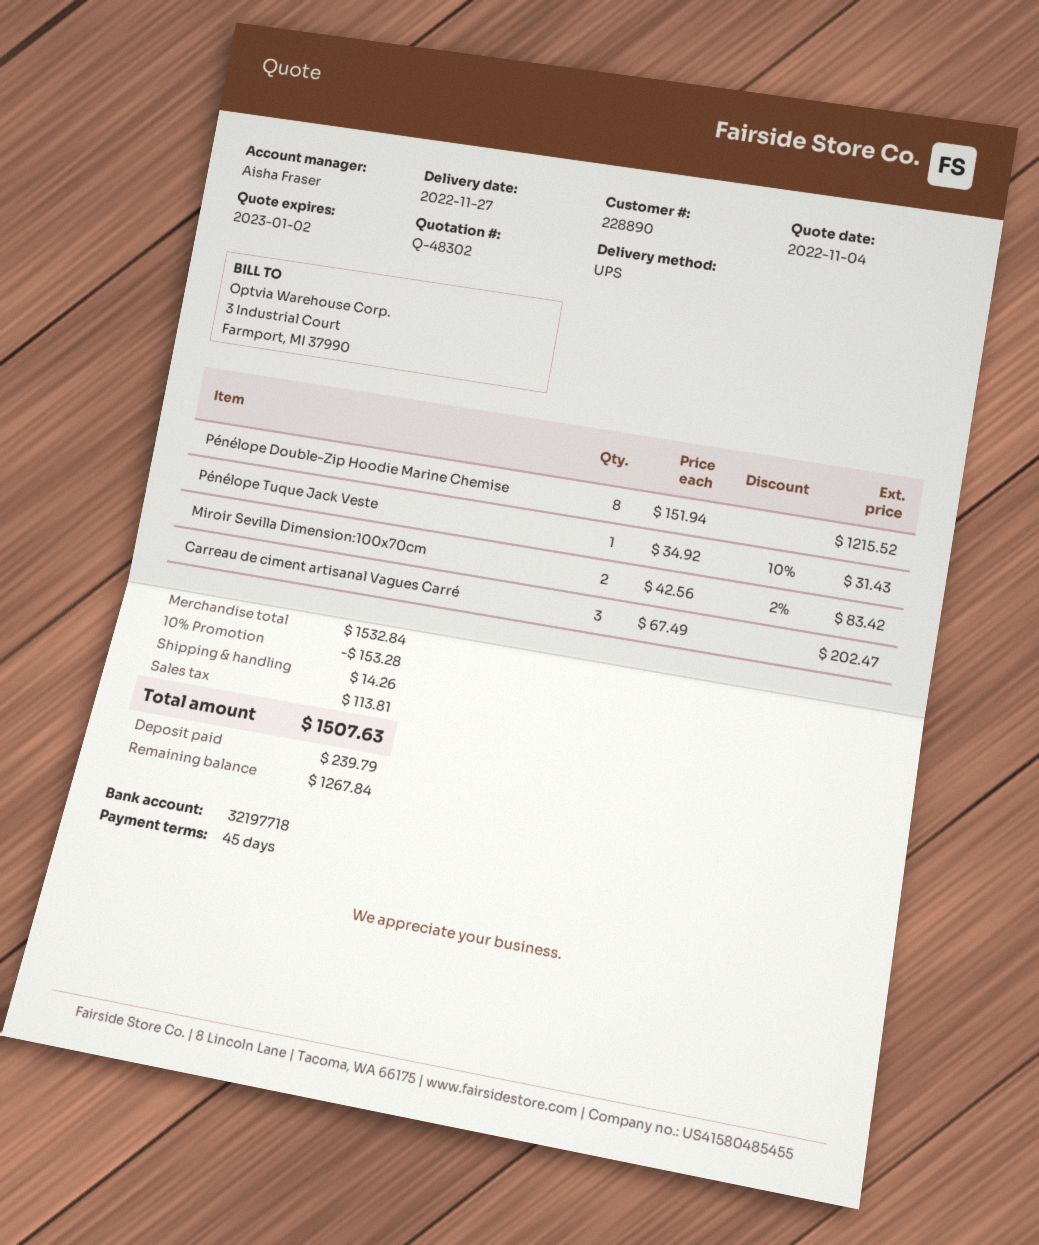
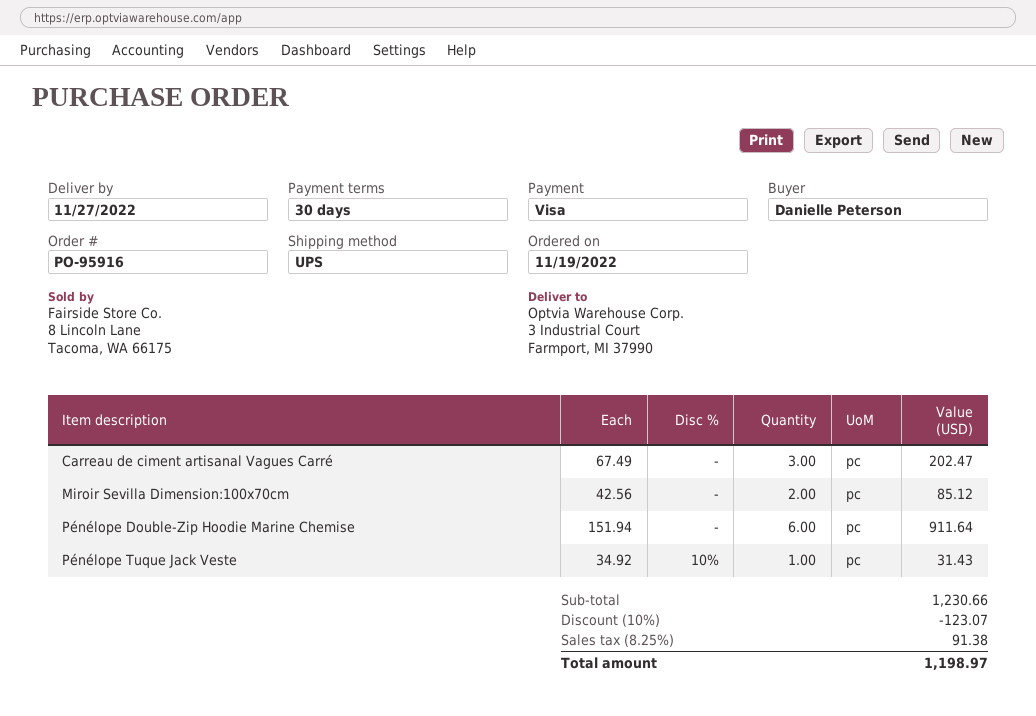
payment terms: 45 days -> 30 days
Pénélope Double-Zip Hoodie Marine Chemise: 8 x 151.94 = 1215.52 -> 6 x 151.94 = 911.64
Miroir Sevilla Dimension:100x70cm: 2 x 42.56 - 2% = 83.42 -> 2 x 42.56 = 85.12
subtotal: 1532.84 -> 1230.66
discount: 10% = 153.28 -> 10% = 123.07
shipping: 14.26 -> none
tax: 113.81 -> 91.38
total: 1507.63 -> 1198.97

